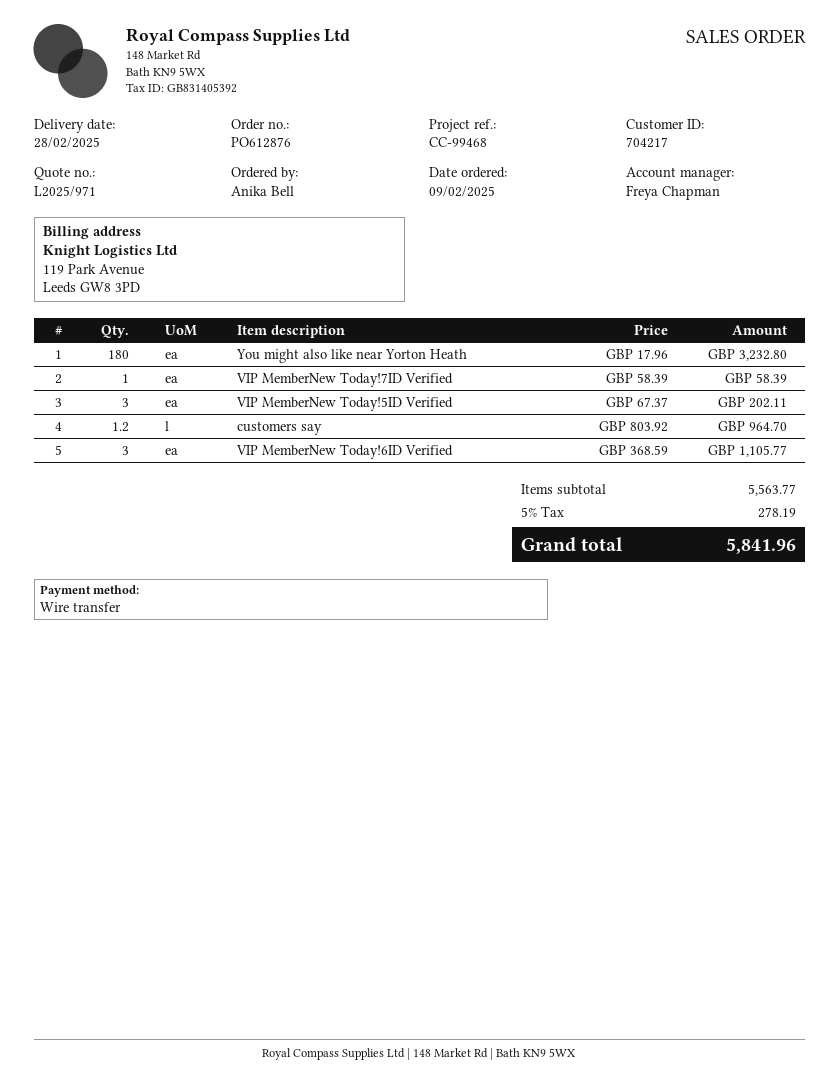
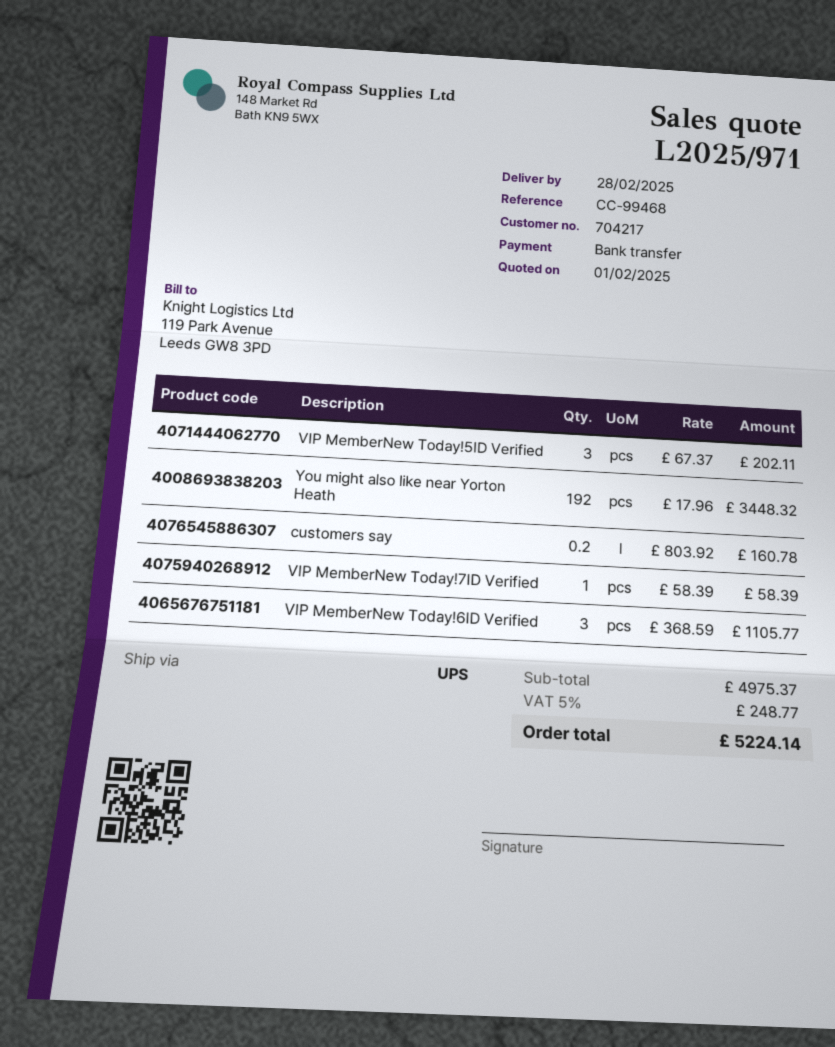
You might also like near Yorton Heath: 180 x 17.96 = 3232.80 -> 192 x 17.96 = 3448.32
customers say: 1.2 x 803.92 = 964.70 -> 0.2 x 803.92 = 160.78
subtotal: 5563.77 -> 4975.37
tax: 5% = 278.19 -> 5% = 248.77
total: 5841.96 -> 5224.14

